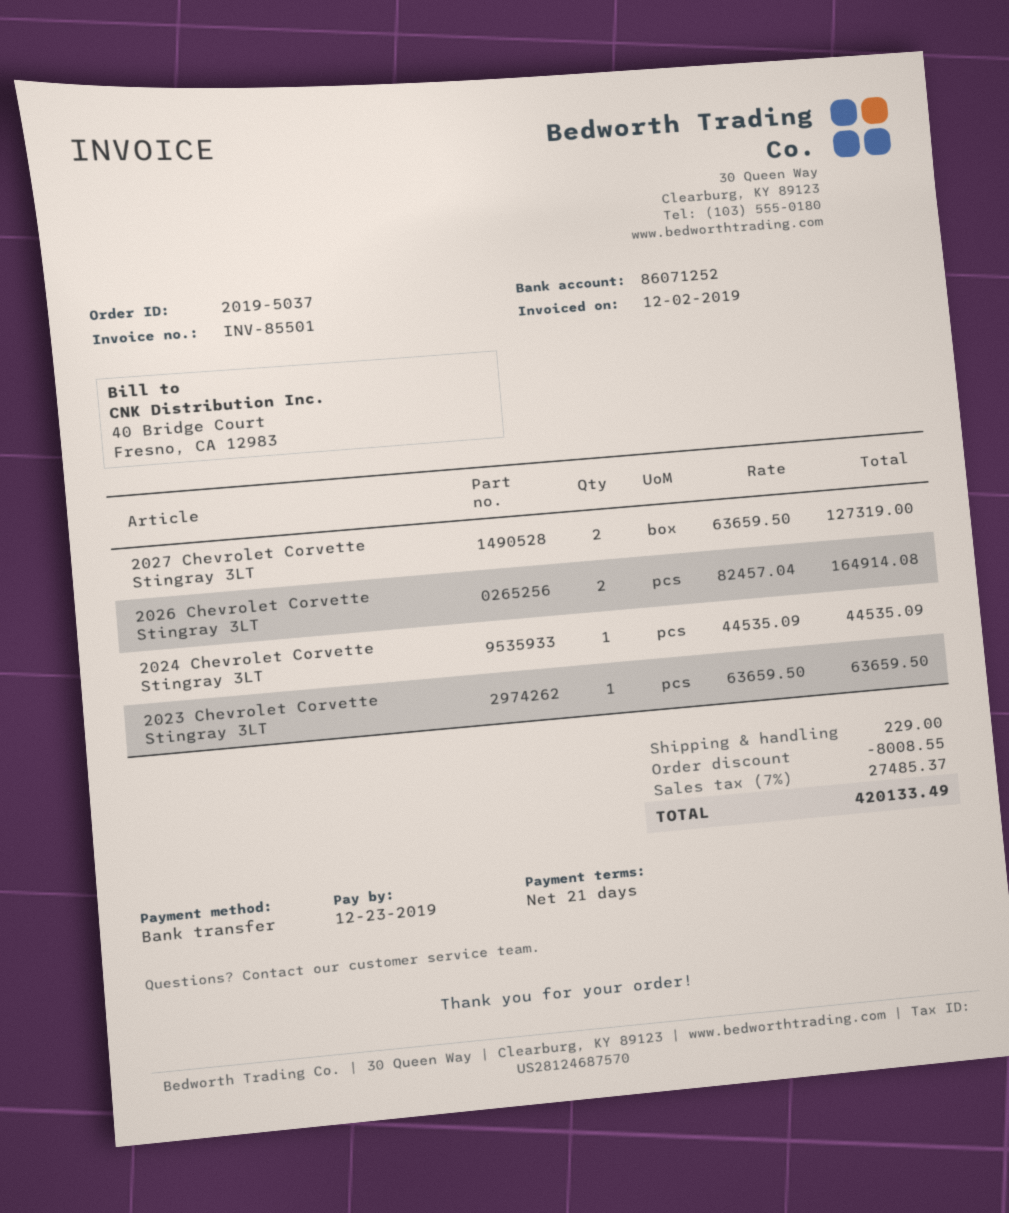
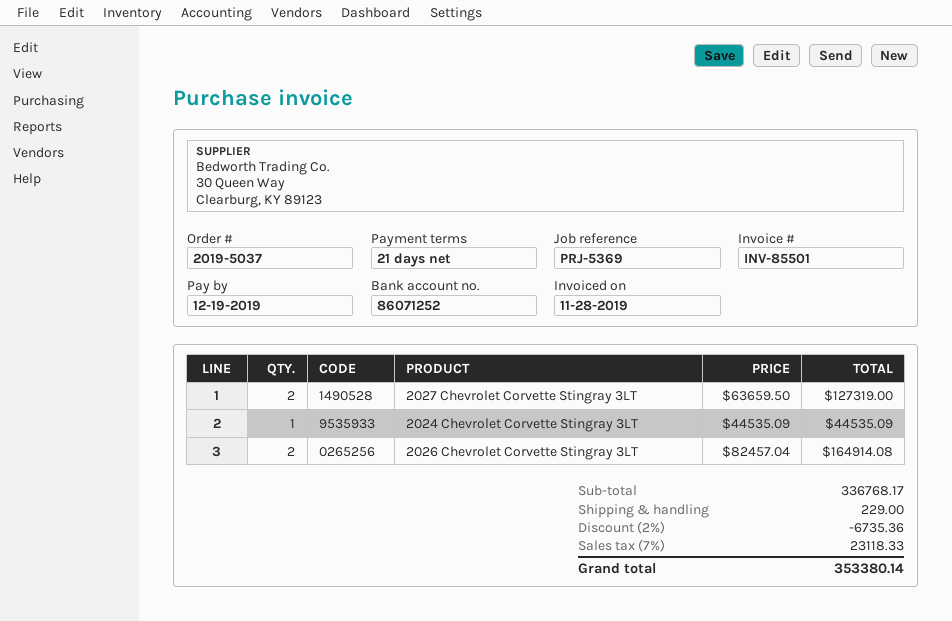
invoice date: 2019-12-02 -> 2019-11-28
due date: 2019-12-23 -> 2019-12-19
2023 Chevrolet Corvette Stingray 3LT: 1 x 63659.50 = 63659.50 -> none
discount: 8008.55 -> 6735.36
tax: 7% = 27485.37 -> 7% = 23118.33
total: 420133.49 -> 353380.14

